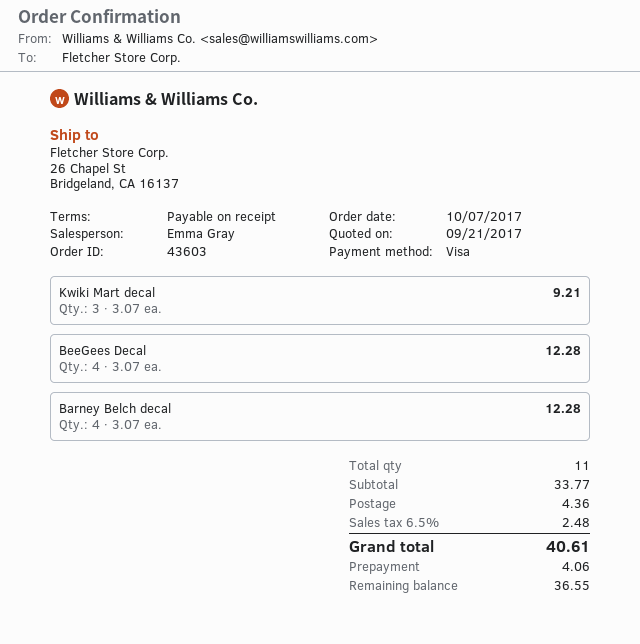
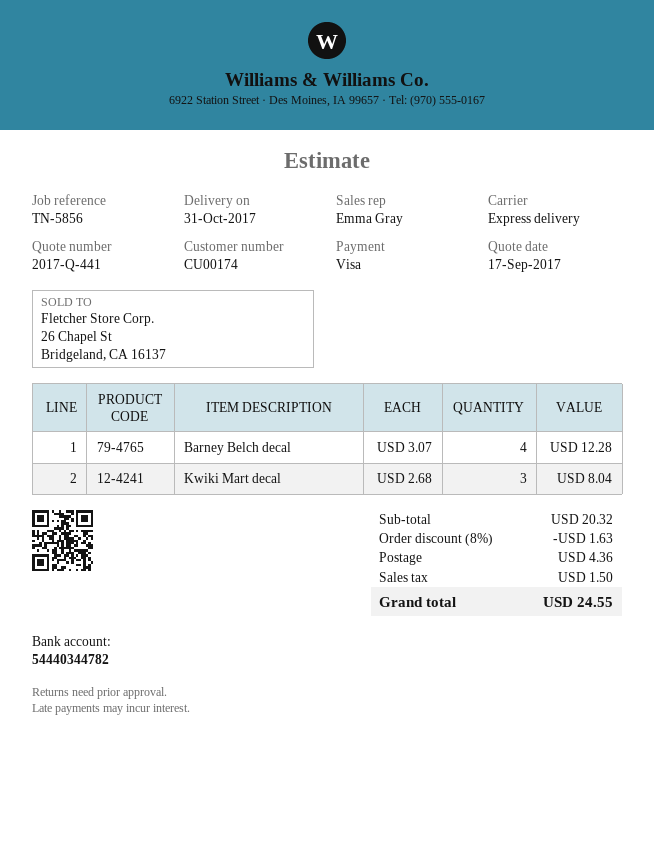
quote date: 2017-09-21 -> 2017-09-17
Kwiki Mart decal: 3 x 3.07 = 9.21 -> 3 x 2.68 = 8.04
BeeGees Decal: 4 x 3.07 = 12.28 -> none
subtotal: 33.77 -> 20.32
discount: none -> 8% = 1.63
tax: 2.48 -> 1.50
total: 40.61 -> 24.55

